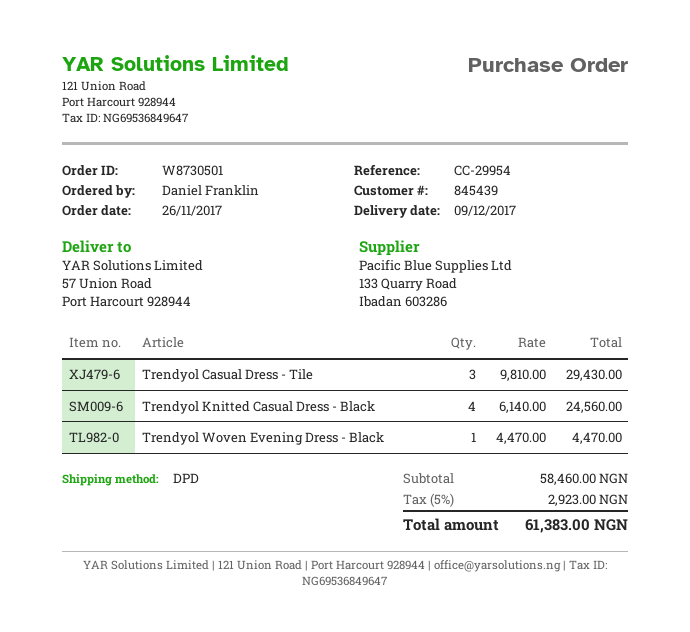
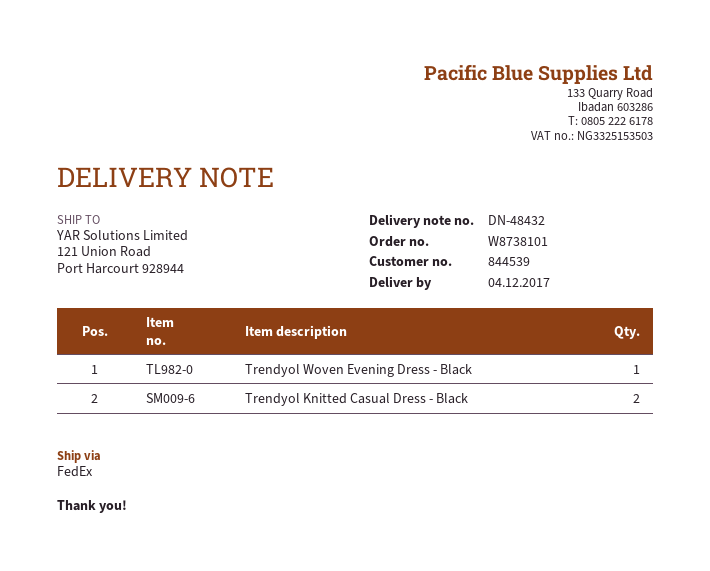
order number: W8730501 -> W8738101
delivery date: 2017-12-09 -> 2017-12-04
customer number: 845439 -> 844539
shipping method: DPD -> FedEx
ship to: 57 Union Road, Port Harcourt 928944 -> 121 Union Road, Port Harcourt 928944
Trendyol Casual Dress - Tile: 3 -> none
Trendyol Knitted Casual Dress - Black: 4 -> 2

